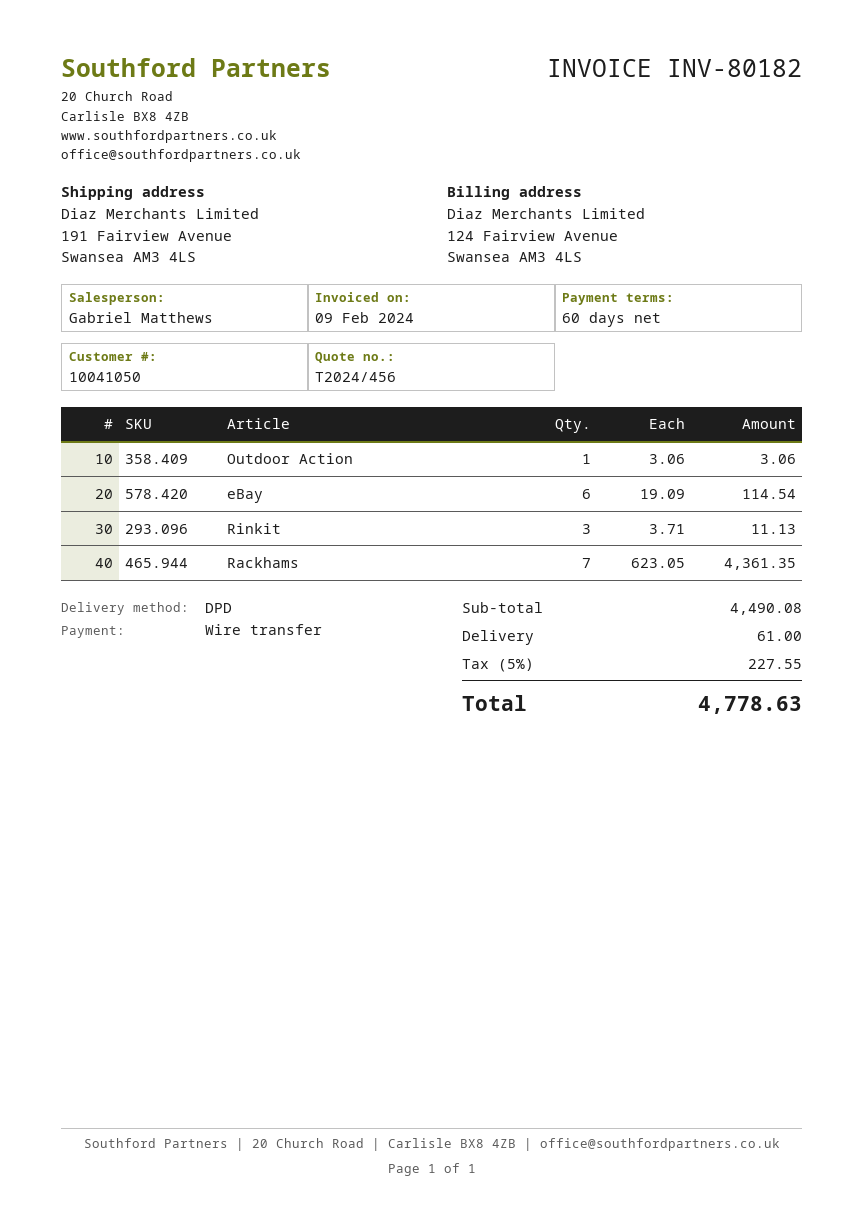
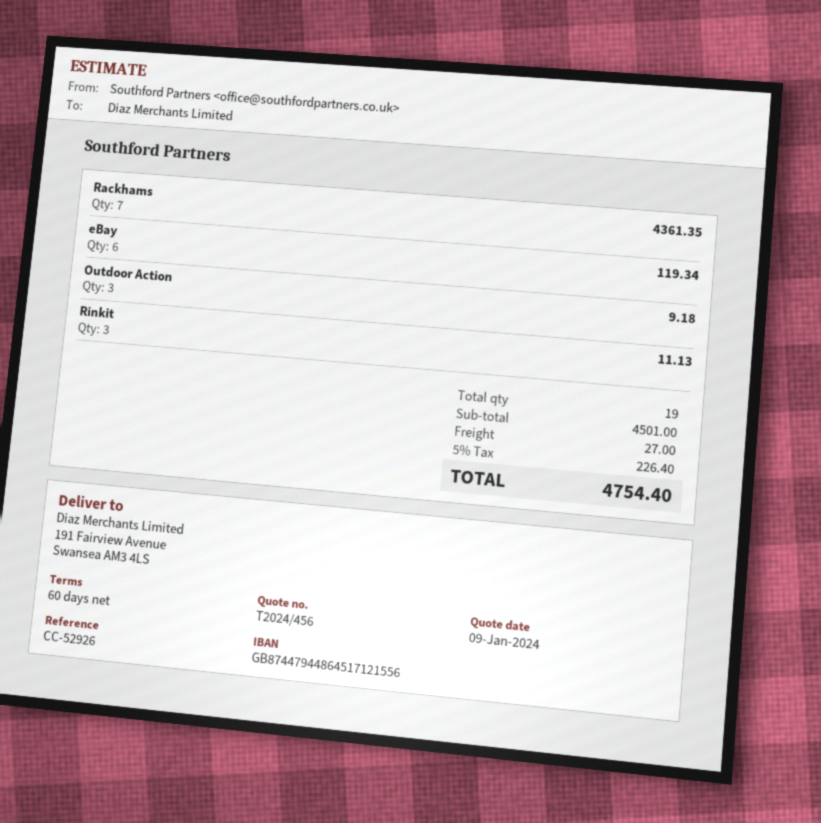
Outdoor Action: 1 for 3.06 -> 3 for 9.18
eBay: 6 for 114.54 -> 6 for 119.34
subtotal: 4490.08 -> 4501.00
shipping: 61.00 -> 27.00
tax: 5% = 227.55 -> 5% = 226.40
total: 4778.63 -> 4754.40

